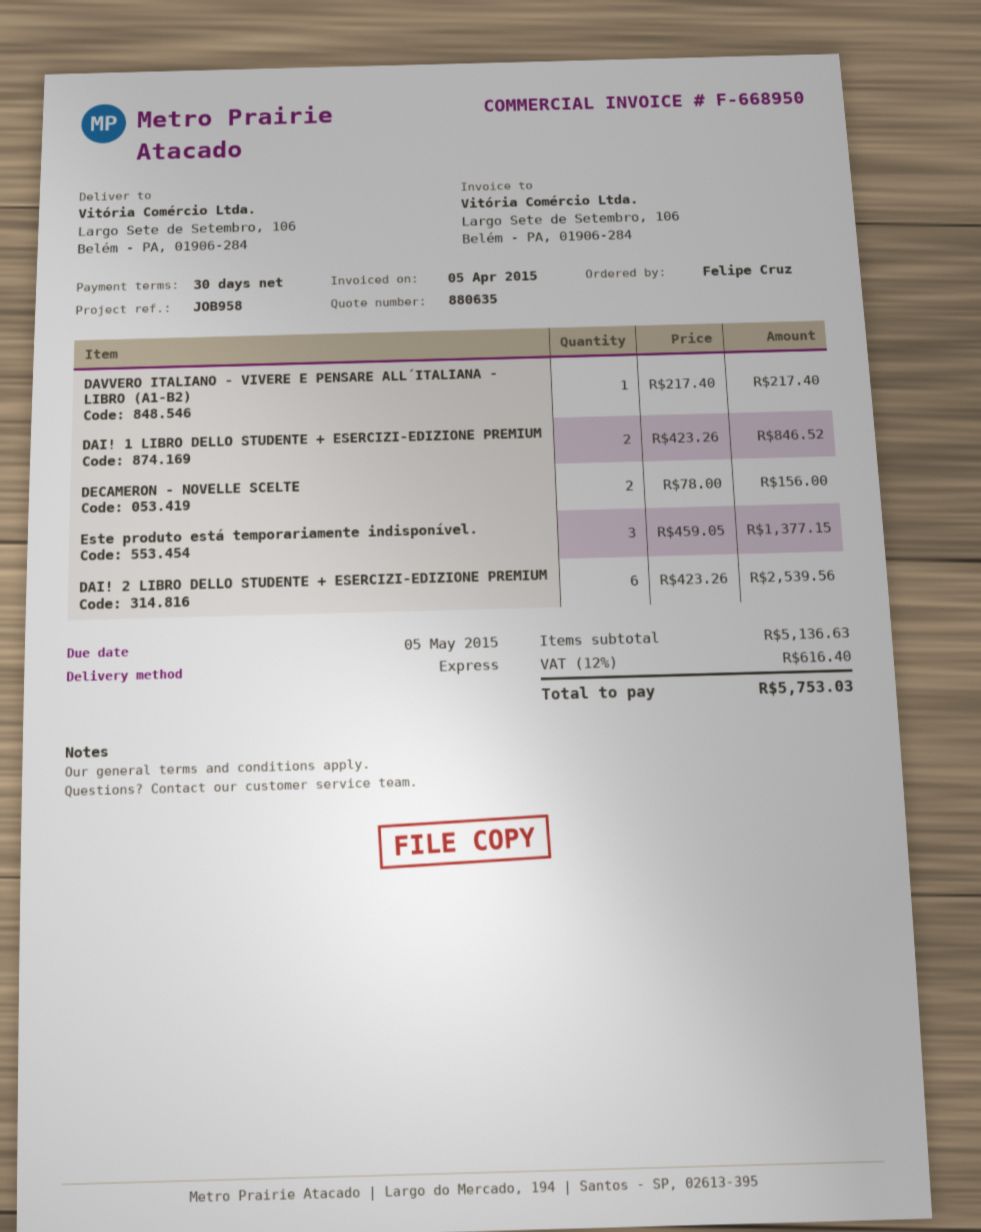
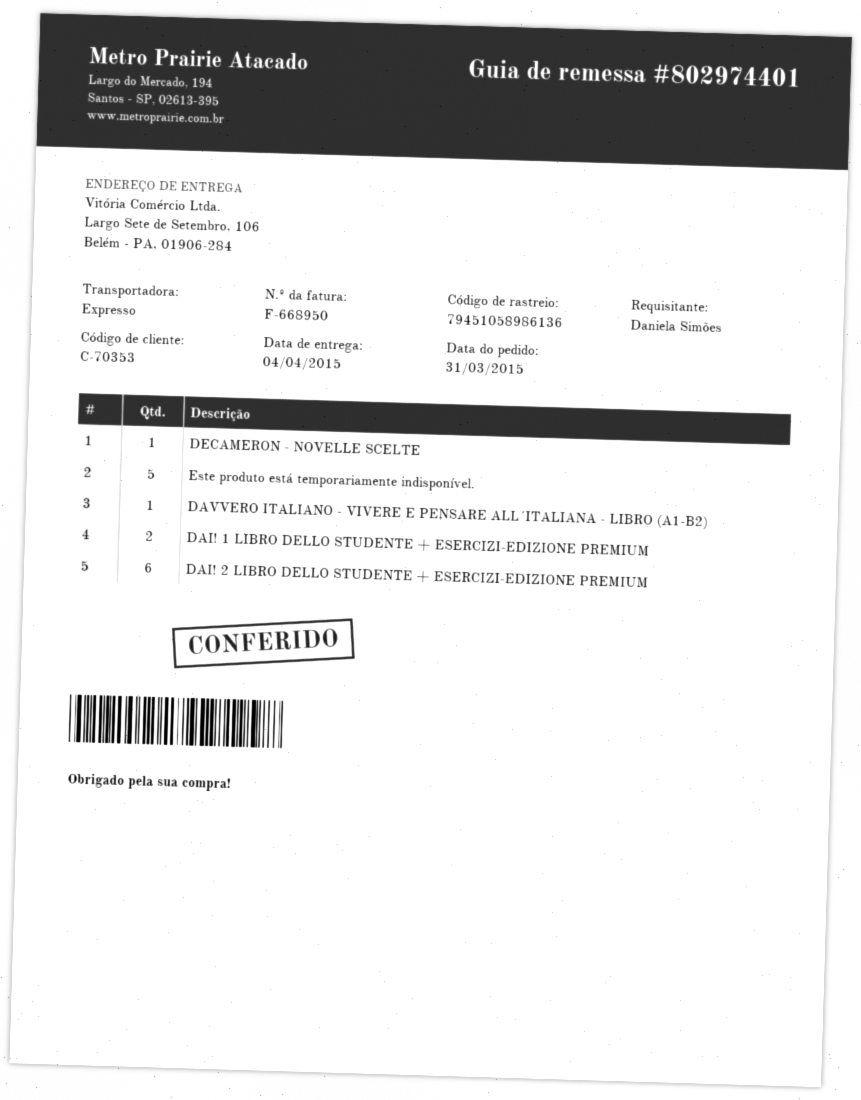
ordered by: Felipe Cruz -> Daniela Simões
DECAMERON - NOVELLE SCELTE: 2 -> 1
Este produto está temporariamente indisponível.: 3 -> 5

